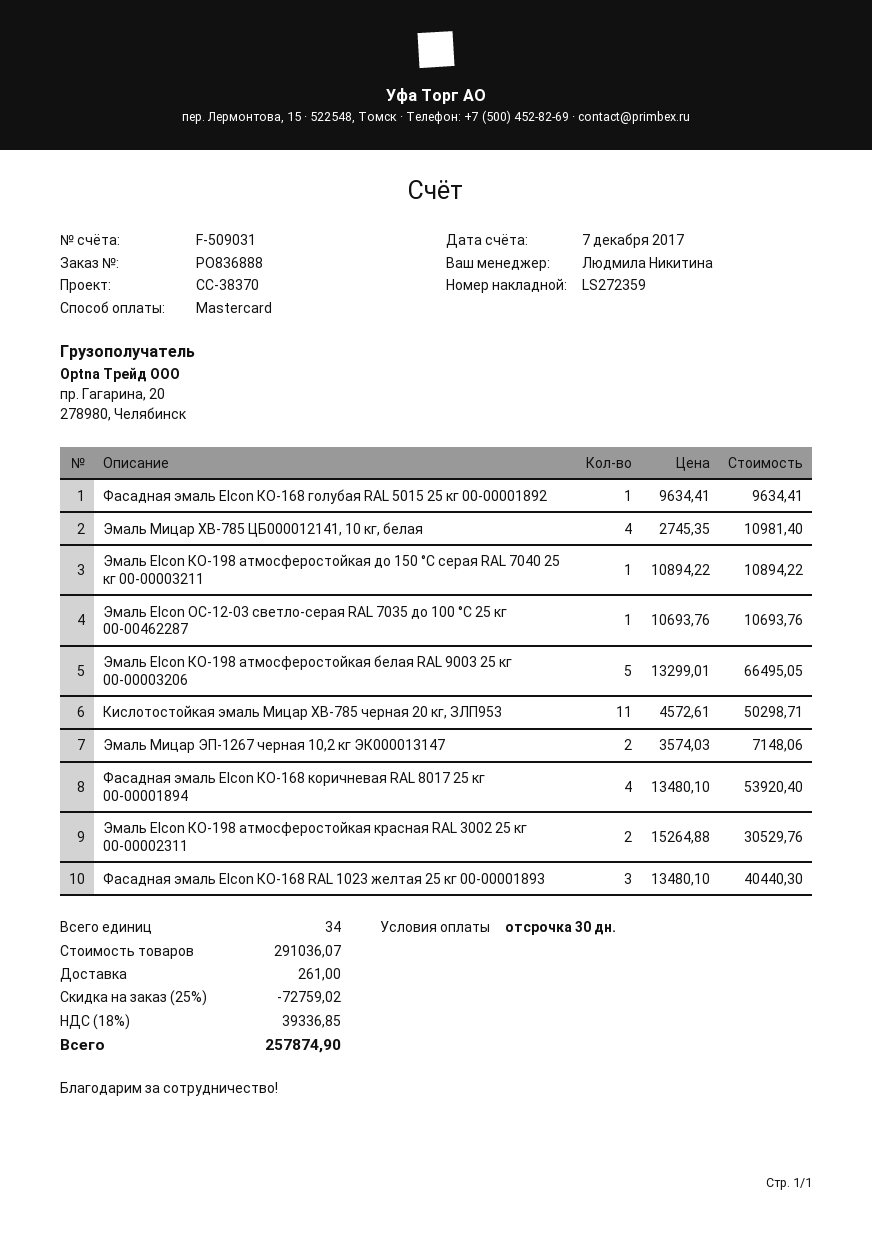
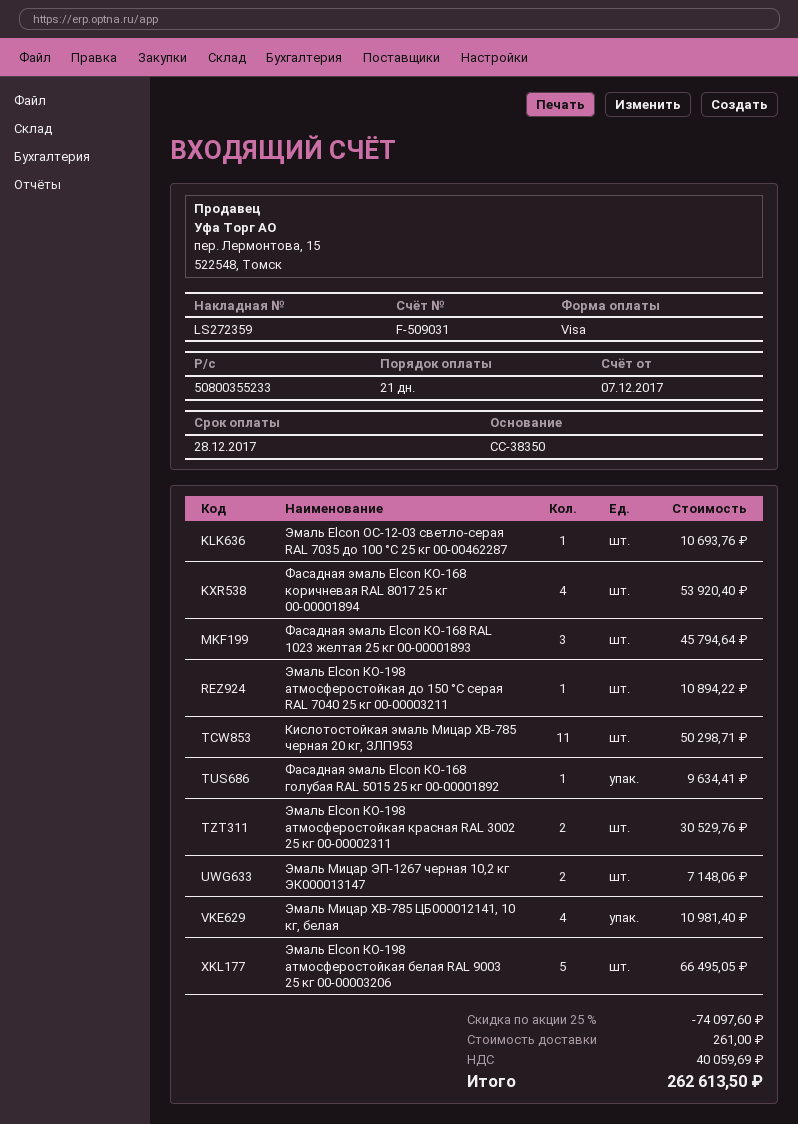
payment terms: 30 days -> 21 days
reference: CC-38370 -> CC-38350
payment method: Mastercard -> Visa
Фасадная эмаль Elcon КО-168 RAL 1023 желтая 25 кг 00-00001893: 3 for 40440.30 -> 3 for 45794.64
discount: 25% = 72759.02 -> 25% = 74097.60
tax: 39336.85 -> 40059.69
total: 257874.90 -> 262613.50

